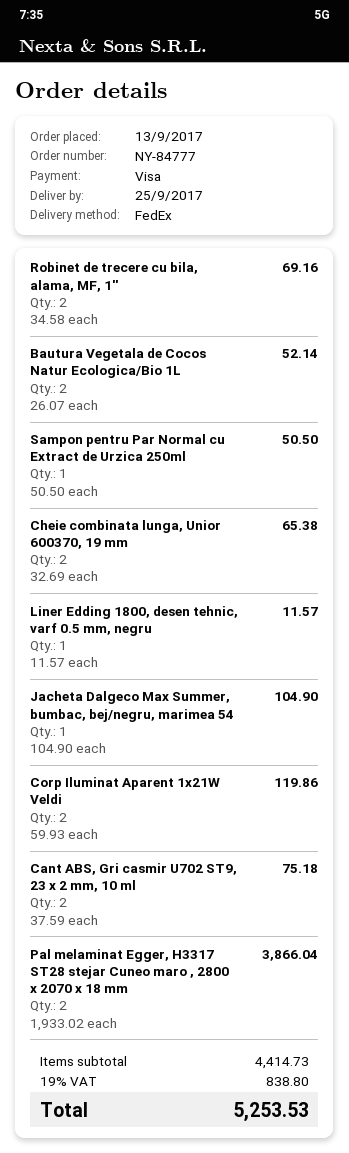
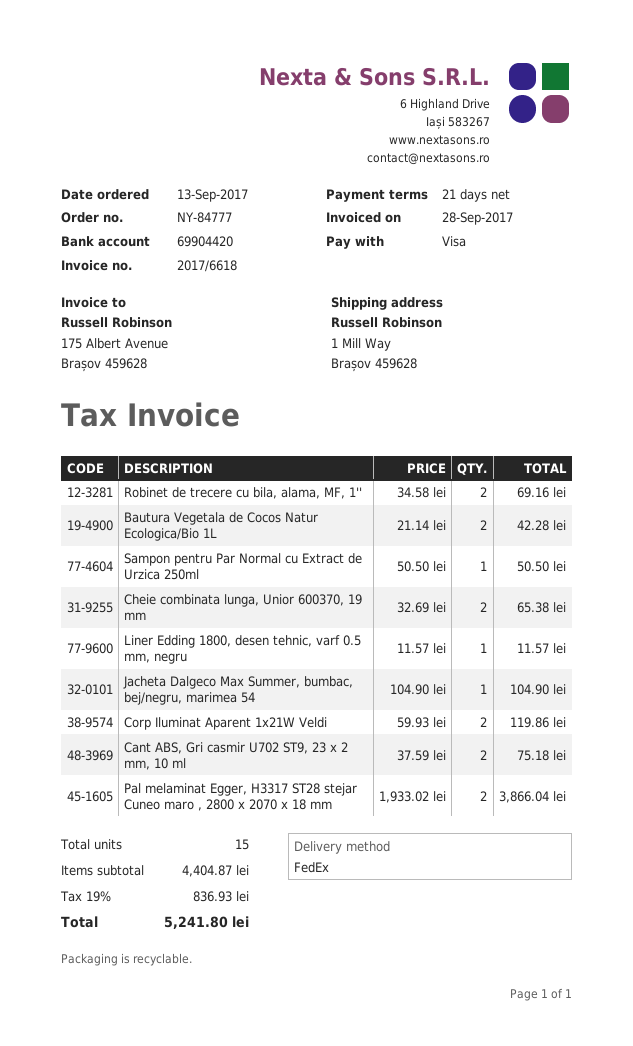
Bautura Vegetala de Cocos Natur Ecologica/Bio 1L: 2 x 26.07 = 52.14 -> 2 x 21.14 = 42.28
subtotal: 4414.73 -> 4404.87
tax: 19% = 838.80 -> 19% = 836.93
total: 5253.53 -> 5241.80

